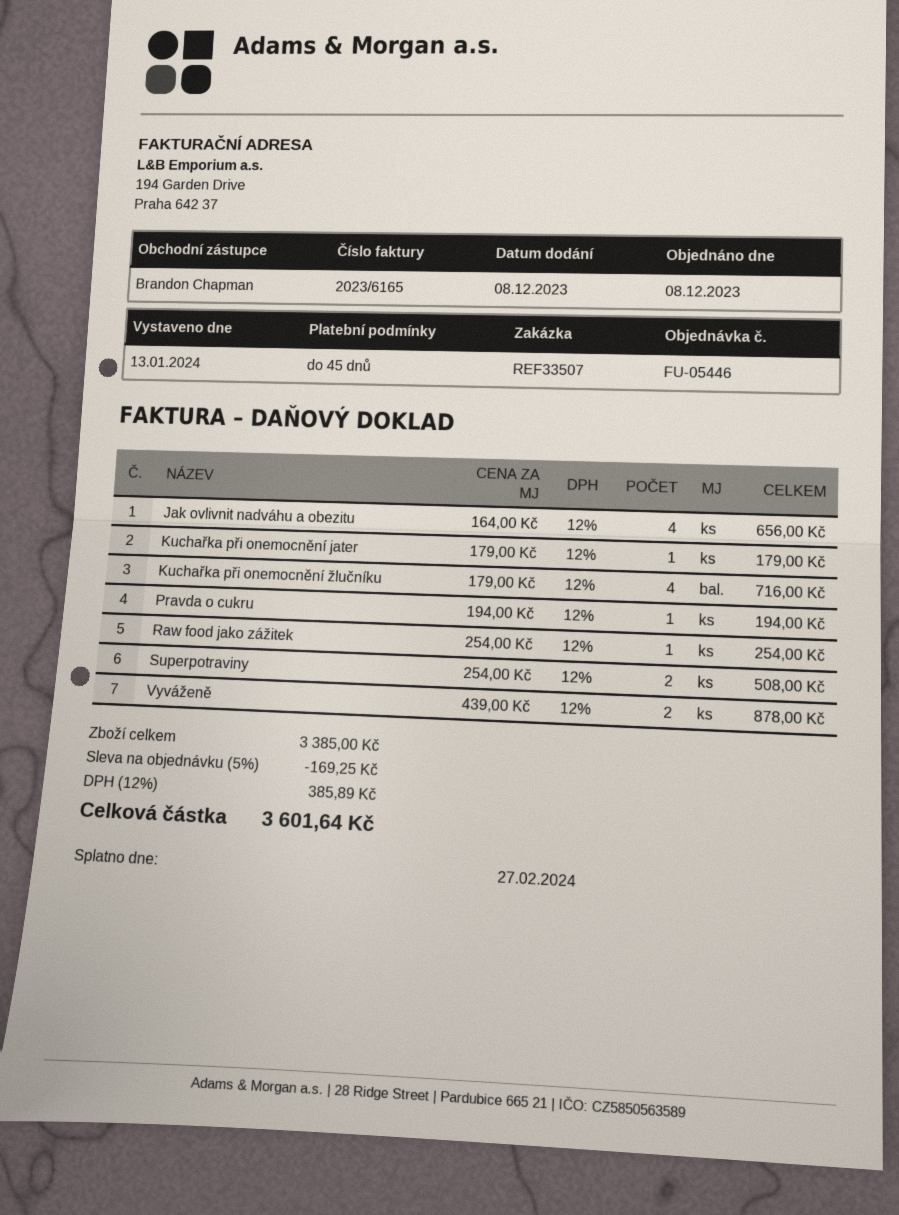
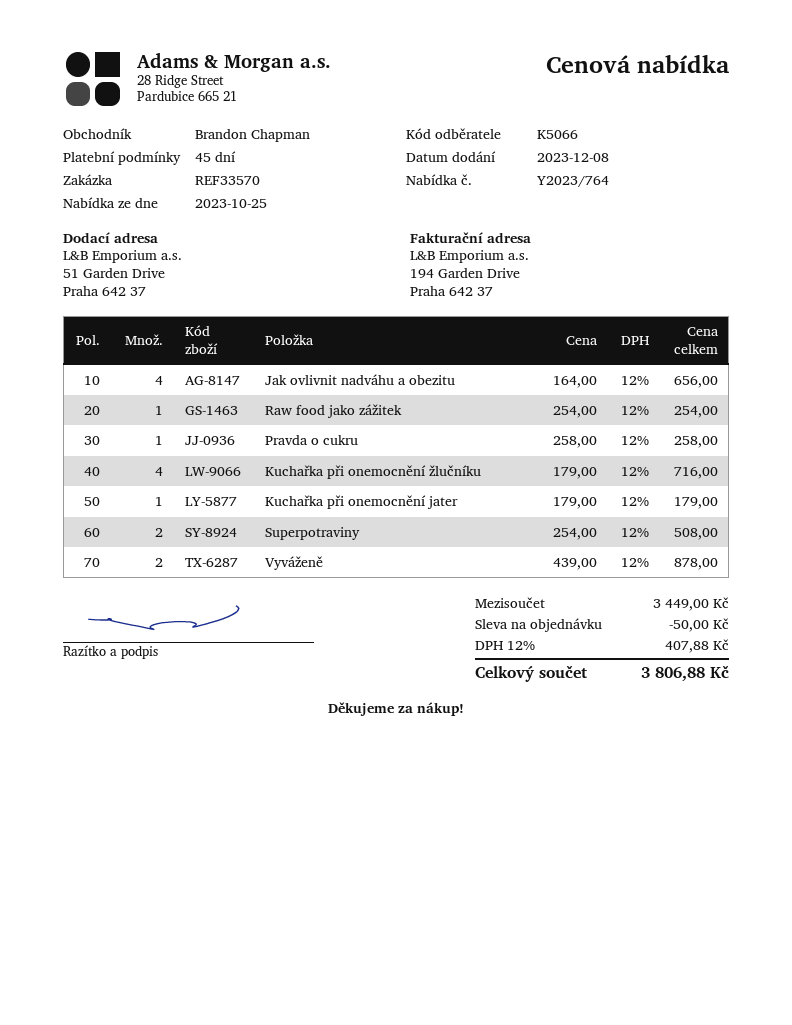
reference: REF33507 -> REF33570
Pravda o cukru: 1 x 194.00 = 194.00 -> 1 x 258.00 = 258.00
subtotal: 3385.00 -> 3449.00
discount: 169.25 -> 50.00
tax: 12% = 385.89 -> 12% = 407.88
total: 3601.64 -> 3806.88

